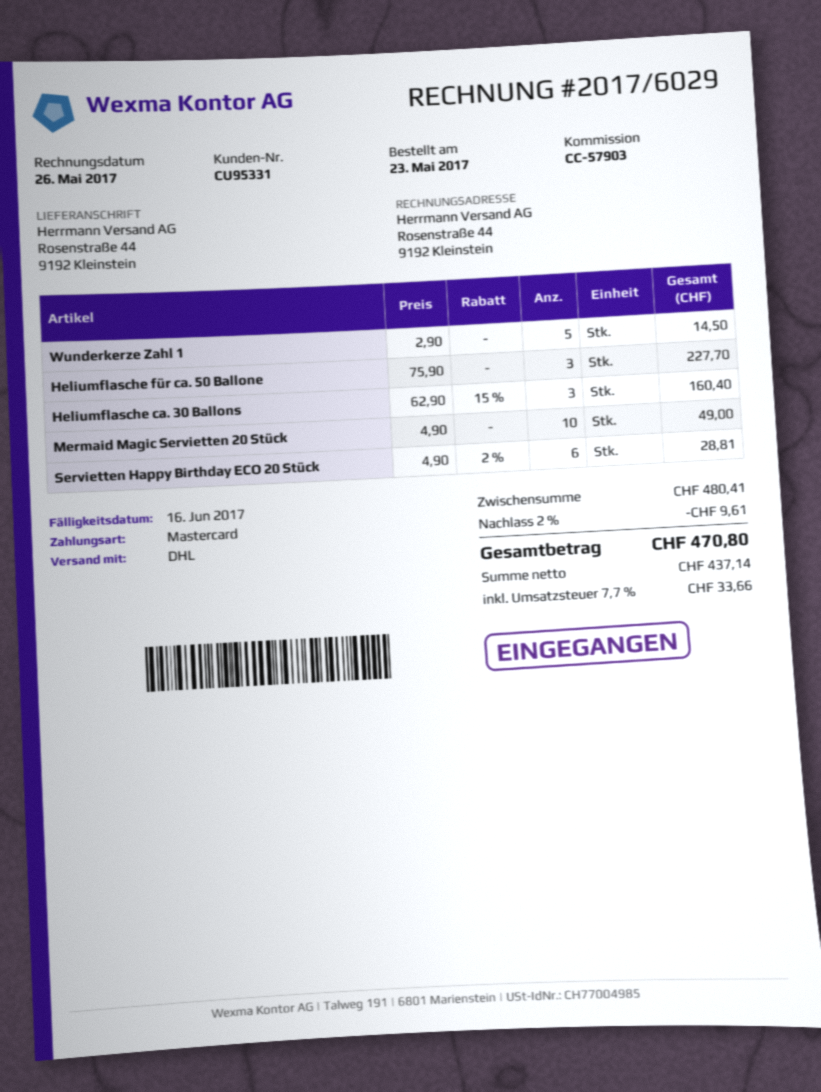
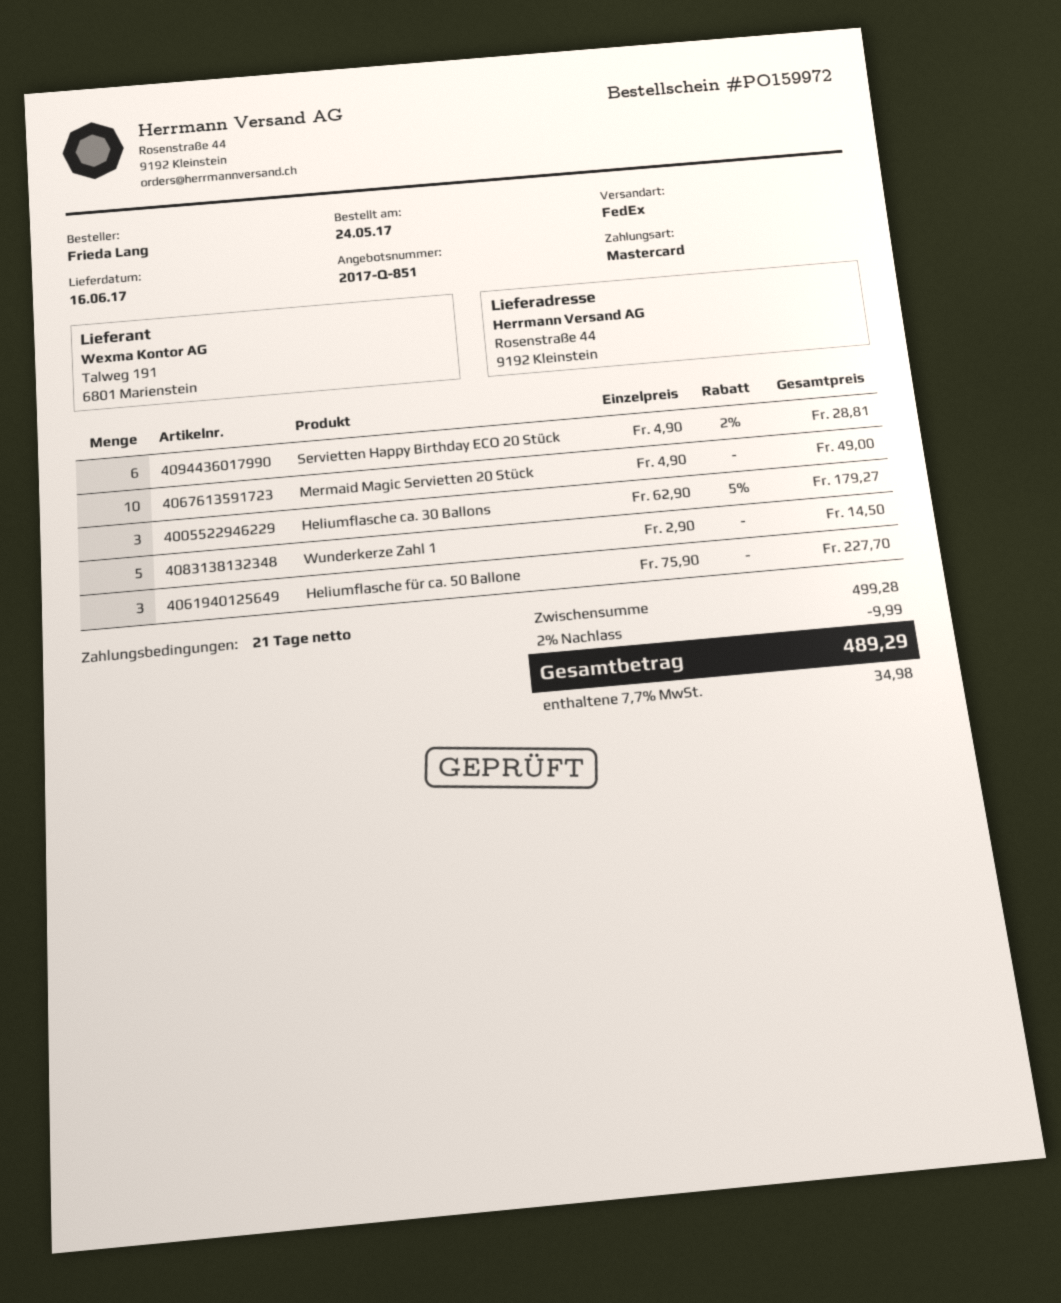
order date: 2017-05-23 -> 2017-05-24
shipping method: DHL -> FedEx
Heliumflasche ca. 30 Ballons: 3 x 62.90 - 15% = 160.40 -> 3 x 62.90 - 5% = 179.27
subtotal: 480.41 -> 499.28
discount: 2% = 9.61 -> 2% = 9.99
tax: 7.7% = 33.66 -> 7.7% = 34.98
total: 470.80 -> 489.29

